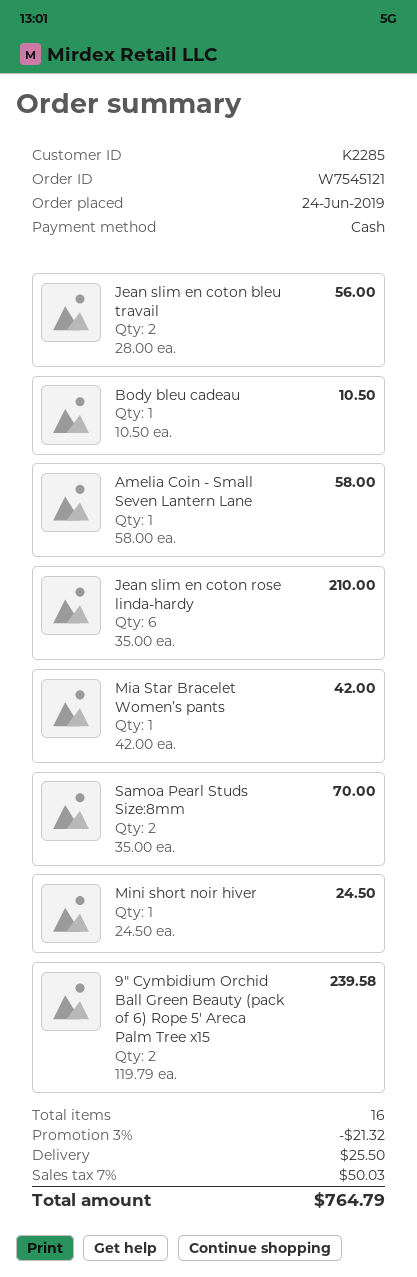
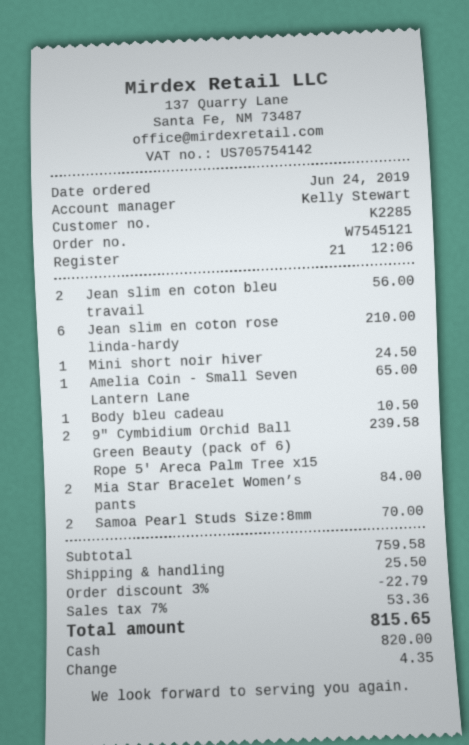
Amelia Coin - Small Seven Lantern Lane: 1 for 58.00 -> 1 for 65.00
Mia Star Bracelet Women’s pants: 1 for 42.00 -> 2 for 84.00
discount: 3% = 21.32 -> 3% = 22.79
tax: 7% = 50.03 -> 7% = 53.36
total: 764.79 -> 815.65

